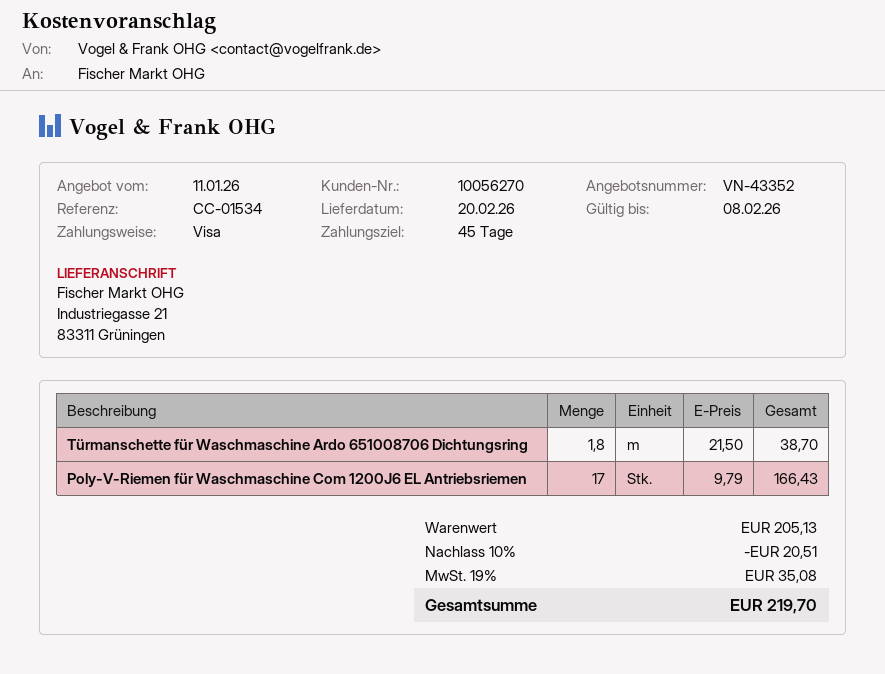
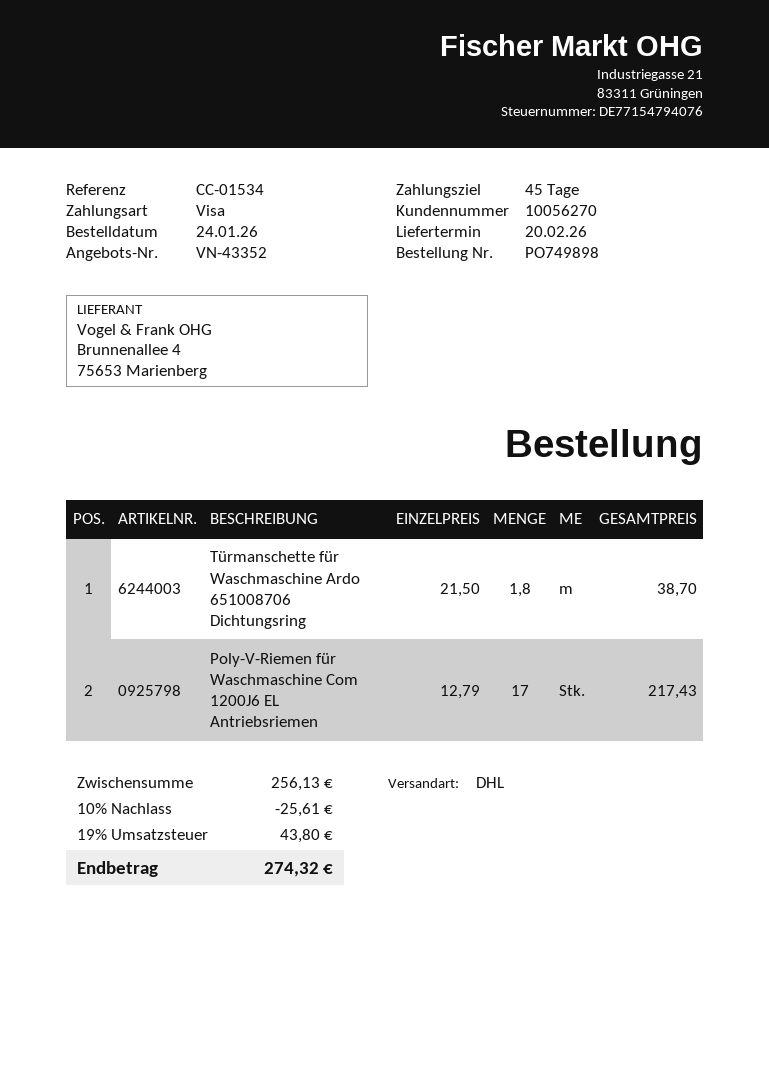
Poly-V-Riemen für Waschmaschine Com 1200J6 EL Antriebsriemen: 17 x 9.79 = 166.43 -> 17 x 12.79 = 217.43
subtotal: 205.13 -> 256.13
discount: 10% = 20.51 -> 10% = 25.61
tax: 19% = 35.08 -> 19% = 43.80
total: 219.70 -> 274.32

